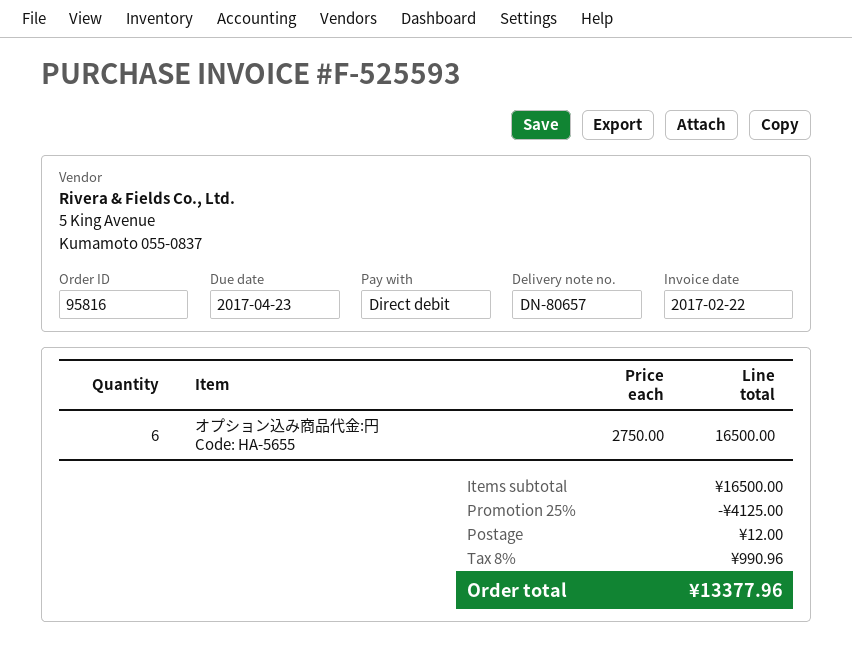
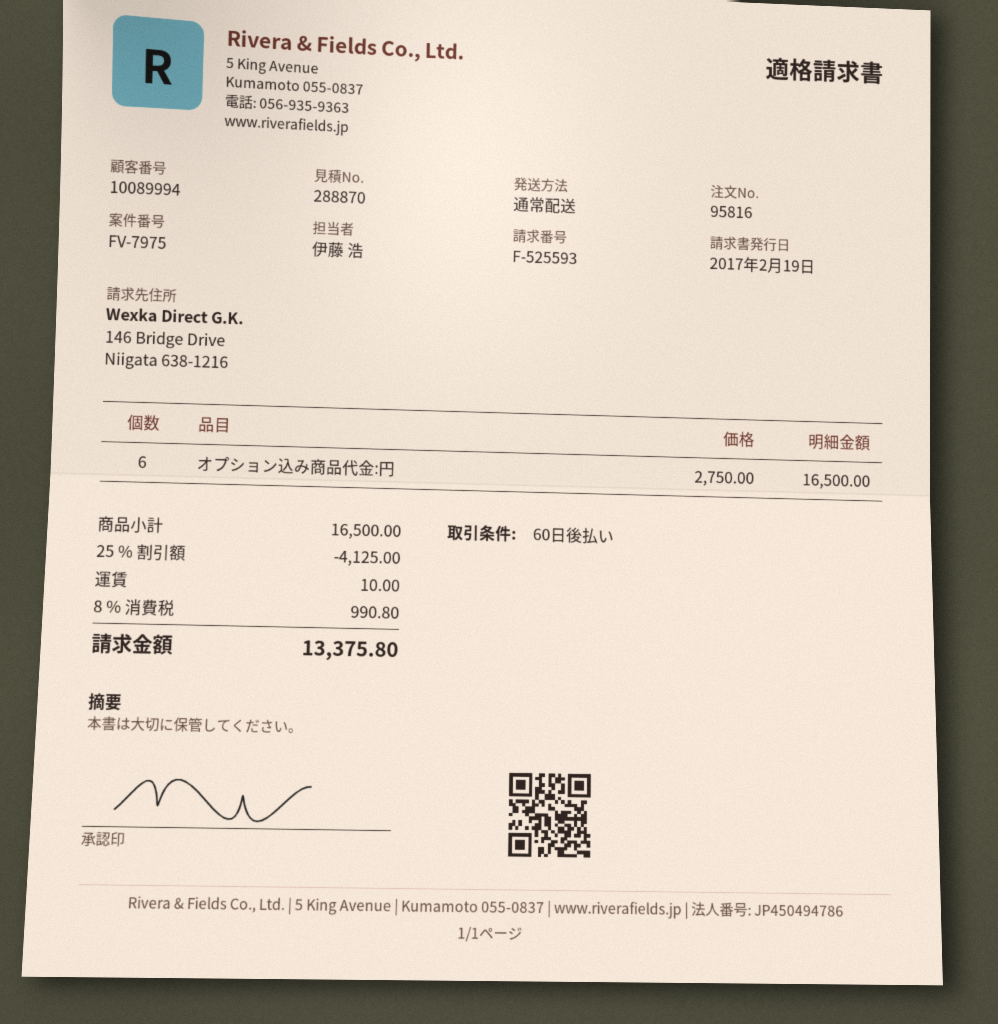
invoice date: 2017-02-22 -> 2017-02-19
shipping: 12.00 -> 10.00
tax: 8% = 990.96 -> 8% = 990.80
total: 13377.96 -> 13375.80

